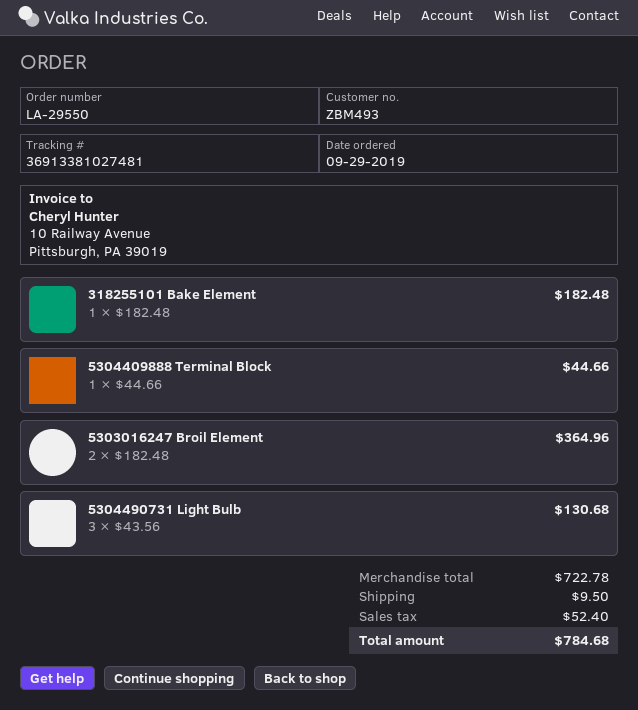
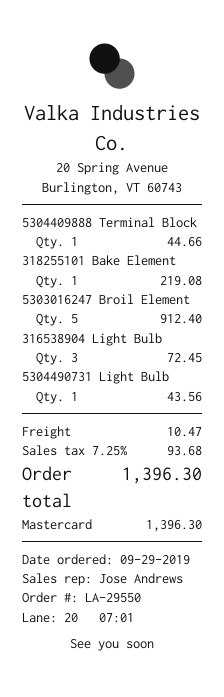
318255101 Bake Element: 1 for 182.48 -> 1 for 219.08
5303016247 Broil Element: 2 for 364.96 -> 5 for 912.40
5304490731 Light Bulb: 3 for 130.68 -> 1 for 43.56
316538904 Light Bulb: none -> 3 for 72.45
shipping: 9.50 -> 10.47
tax: 52.40 -> 93.68
total: 784.68 -> 1396.30

